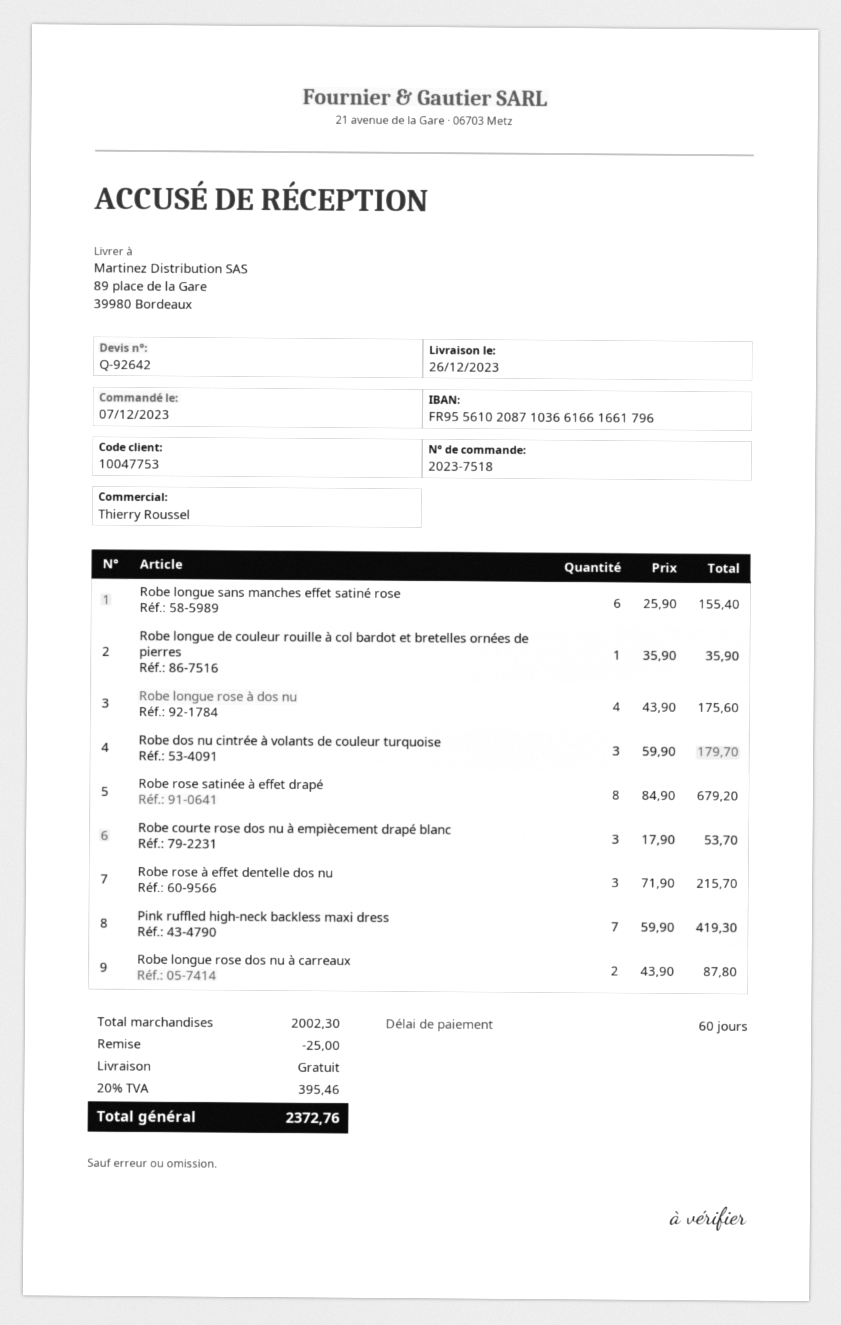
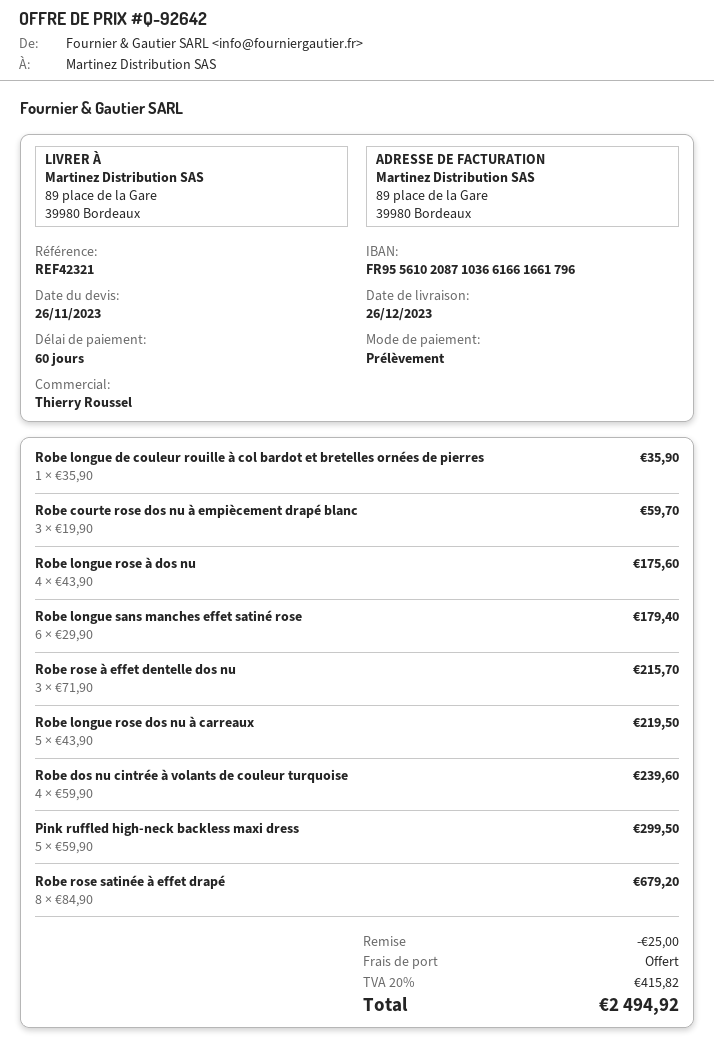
Robe longue sans manches effet satiné rose: 6 x 25.90 = 155.40 -> 6 x 29.90 = 179.40
Robe dos nu cintrée à volants de couleur turquoise: 3 x 59.90 = 179.70 -> 4 x 59.90 = 239.60
Robe courte rose dos nu à empiècement drapé blanc: 3 x 17.90 = 53.70 -> 3 x 19.90 = 59.70
Pink ruffled high-neck backless maxi dress: 7 x 59.90 = 419.30 -> 5 x 59.90 = 299.50
Robe longue rose dos nu à carreaux: 2 x 43.90 = 87.80 -> 5 x 43.90 = 219.50
tax: 20% = 395.46 -> 20% = 415.82
total: 2372.76 -> 2494.92

